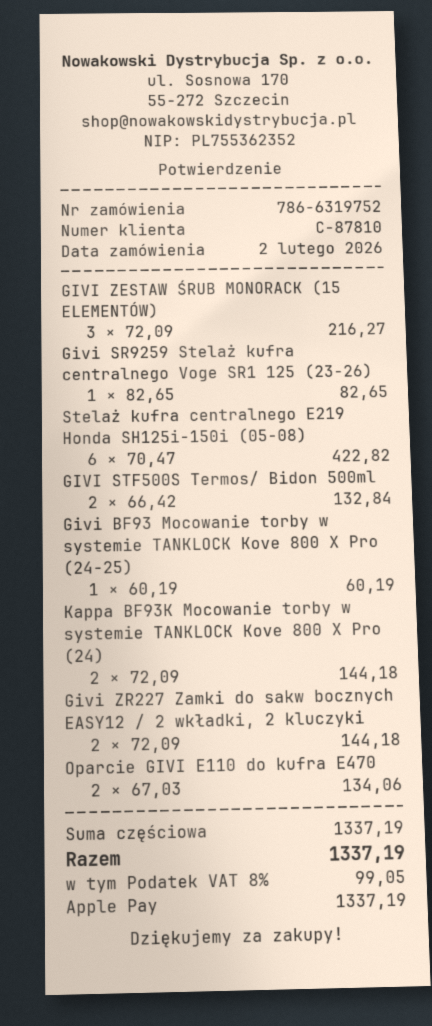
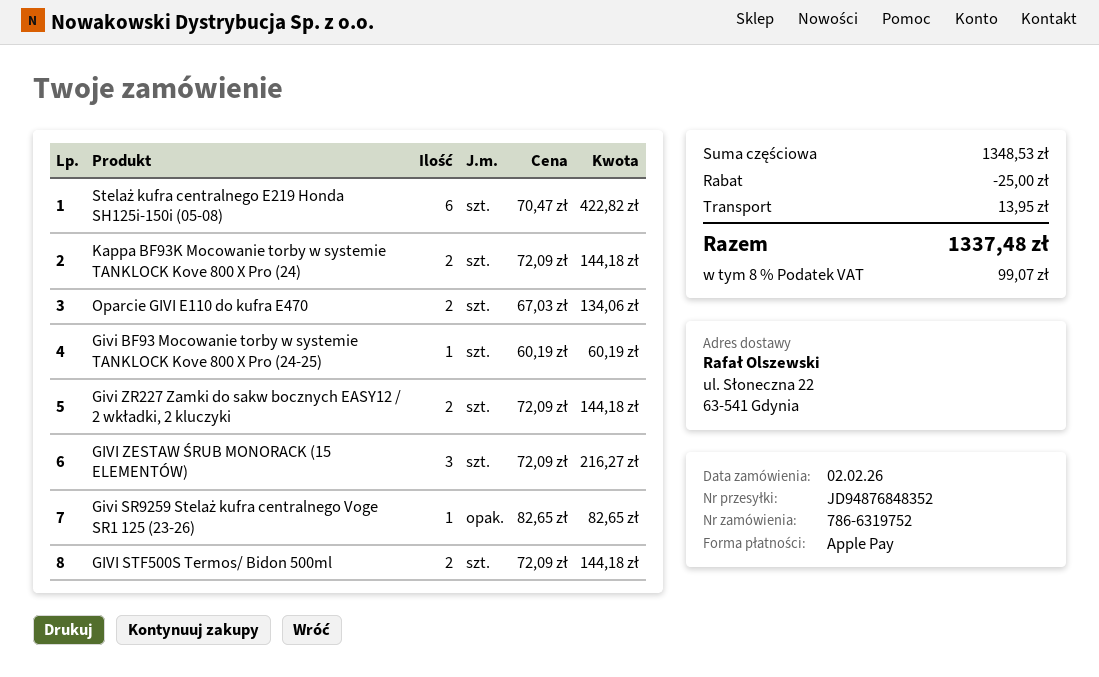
GIVI STF500S Termos/ Bidon 500ml: 2 x 66.42 = 132.84 -> 2 x 72.09 = 144.18
subtotal: 1337.19 -> 1348.53
discount: none -> 25.00
shipping: none -> 13.95
tax: 8% = 99.05 -> 8% = 99.07
total: 1337.19 -> 1337.48

